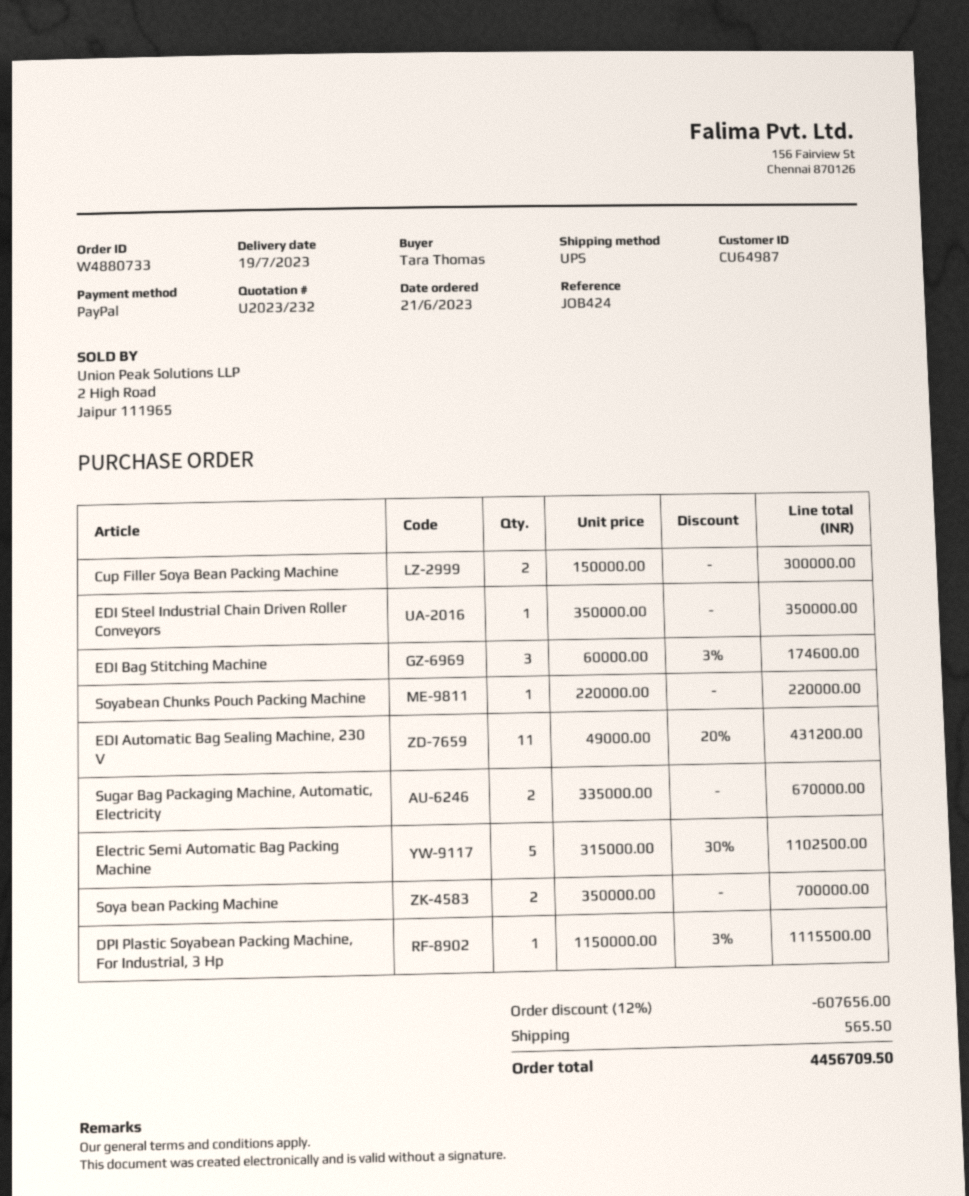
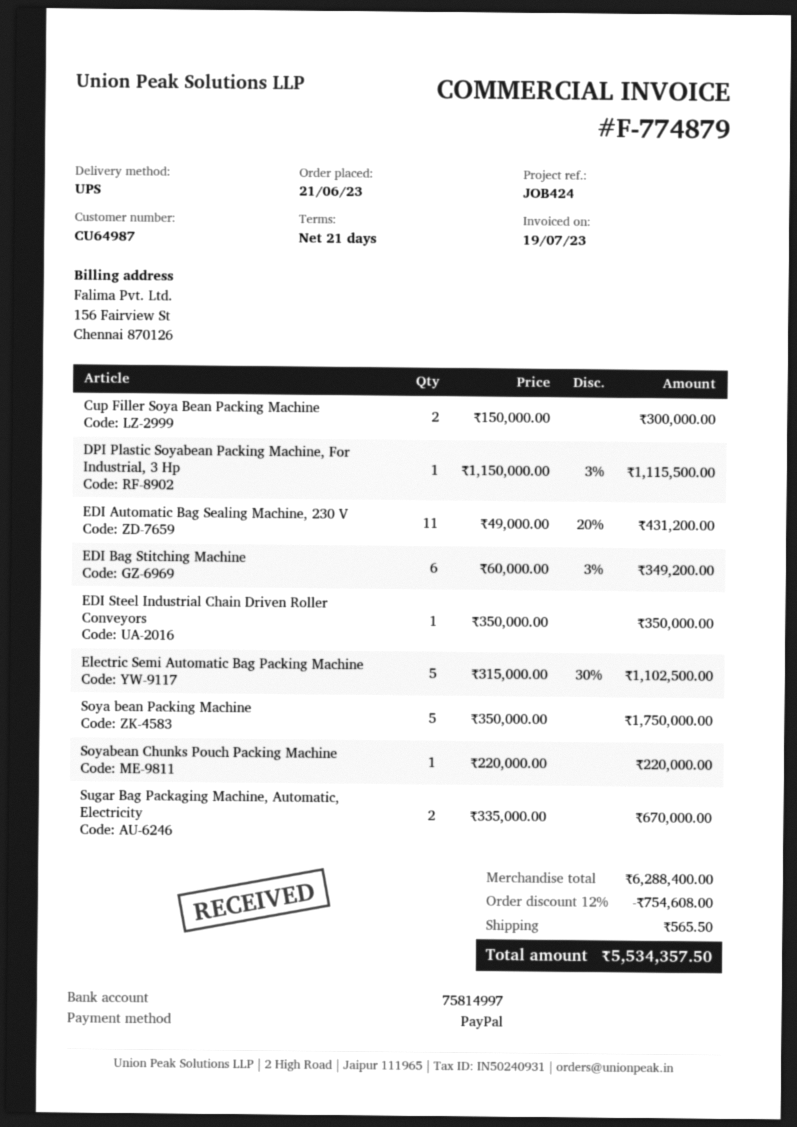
EDI Bag Stitching Machine: 3 x 60000.00 - 3% = 174600.00 -> 6 x 60000.00 - 3% = 349200.00
Soya bean Packing Machine: 2 x 350000.00 = 700000.00 -> 5 x 350000.00 = 1750000.00
discount: 12% = 607656.00 -> 12% = 754608.00
total: 4456709.50 -> 5534357.50

